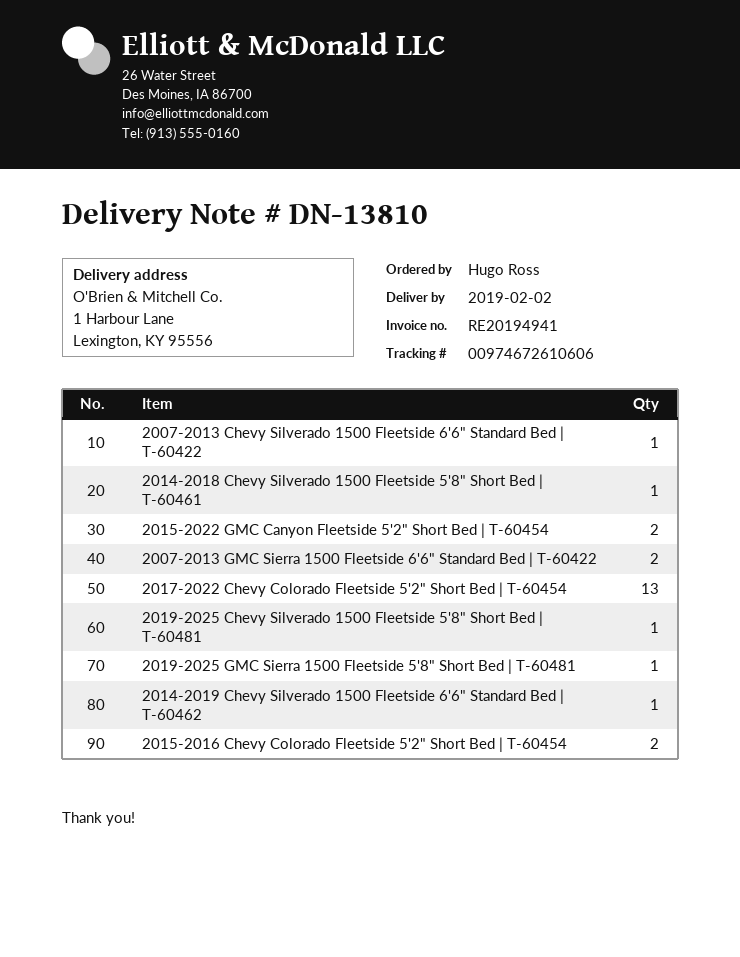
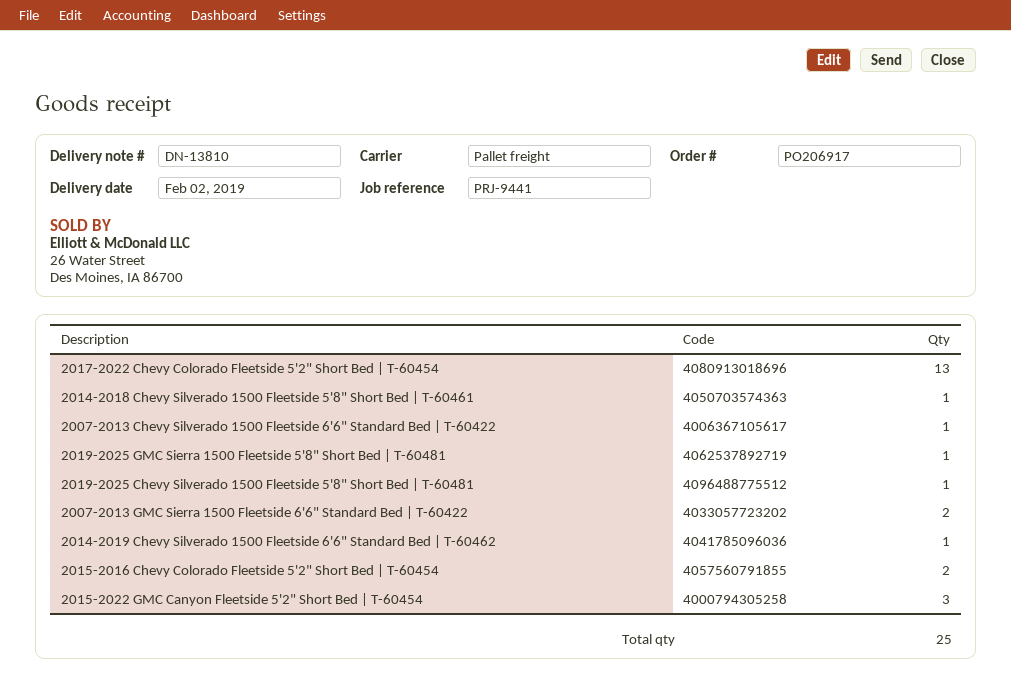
2015-2022 GMC Canyon Fleetside 5'2" Short Bed | T-60454: 2 -> 3

